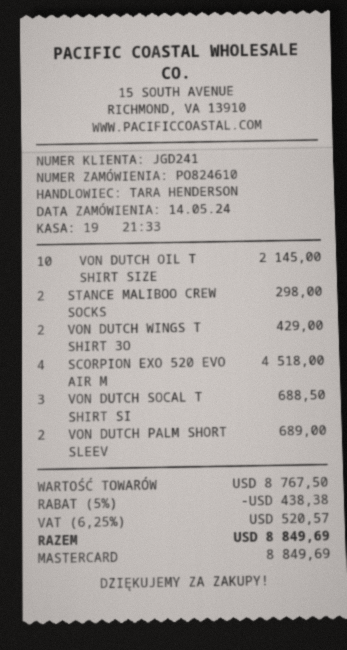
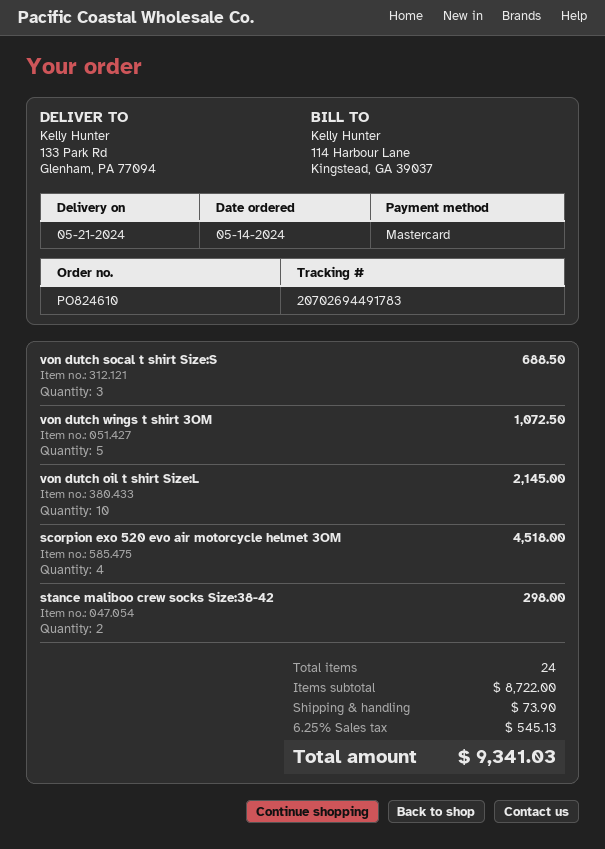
VON DUTCH WINGS T SHIRT 3O: 2 for 429.00 -> 5 for 1072.50
VON DUTCH PALM SHORT SLEEV: 2 for 689.00 -> none
subtotal: 8767.50 -> 8722.00
discount: 5% = 438.38 -> none
shipping: none -> 73.90
tax: 6.25% = 520.57 -> 6.25% = 545.13
total: 8849.69 -> 9341.03

